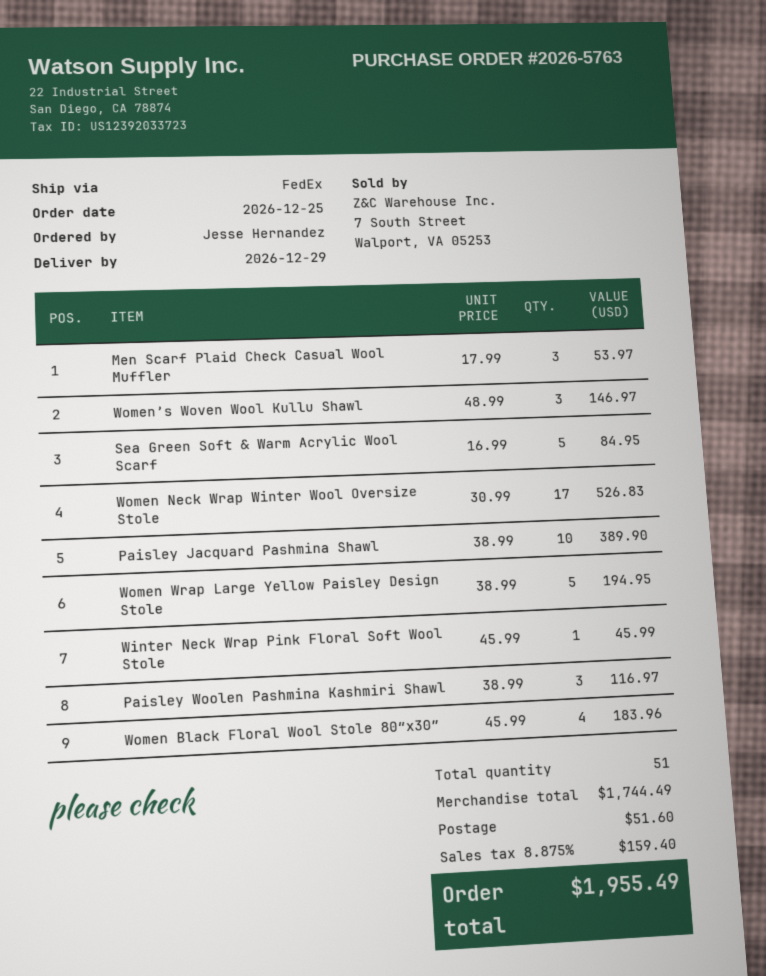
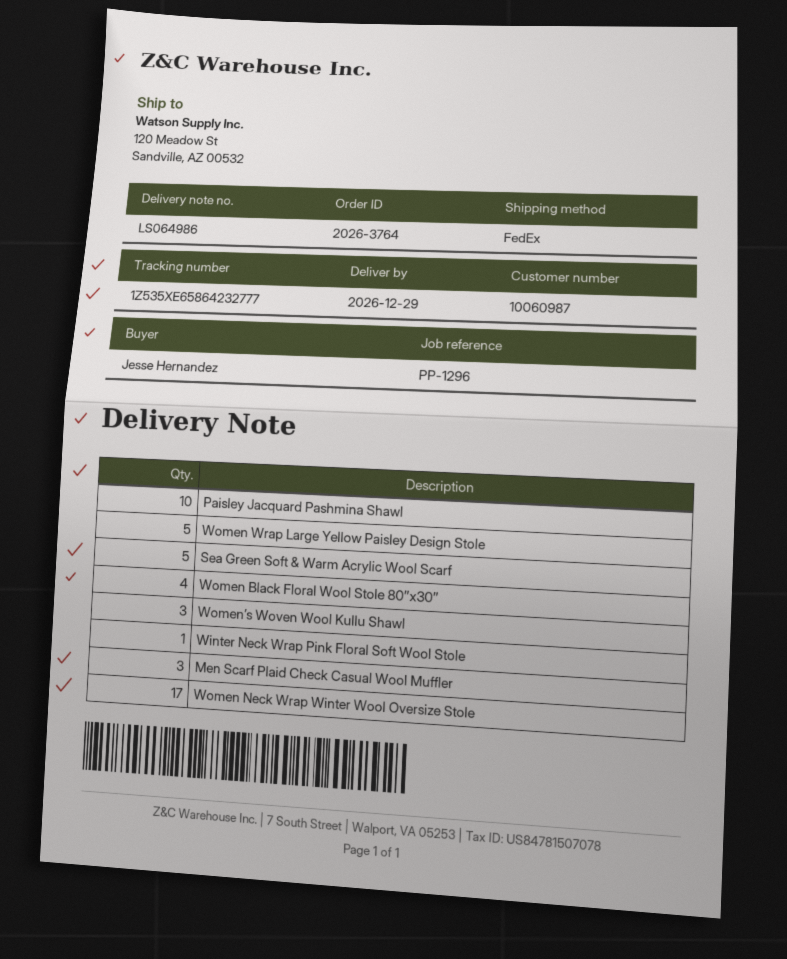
order number: 2026-5763 -> 2026-3764
Paisley Woolen Pashmina Kashmiri Shawl: 3 -> none

